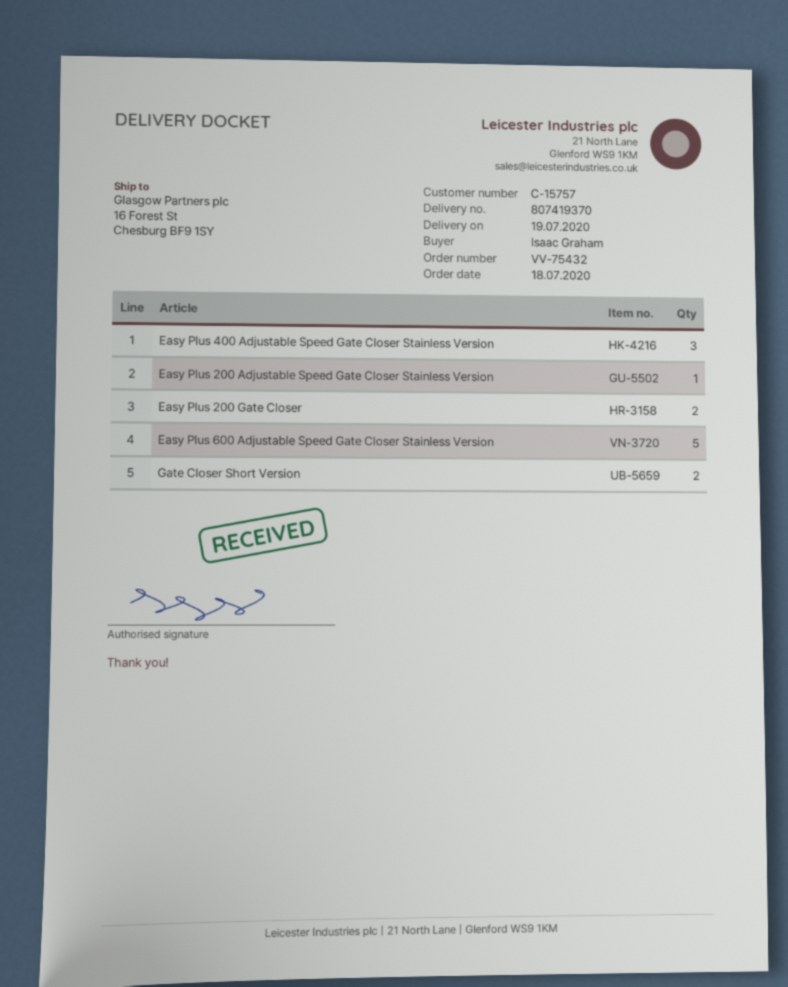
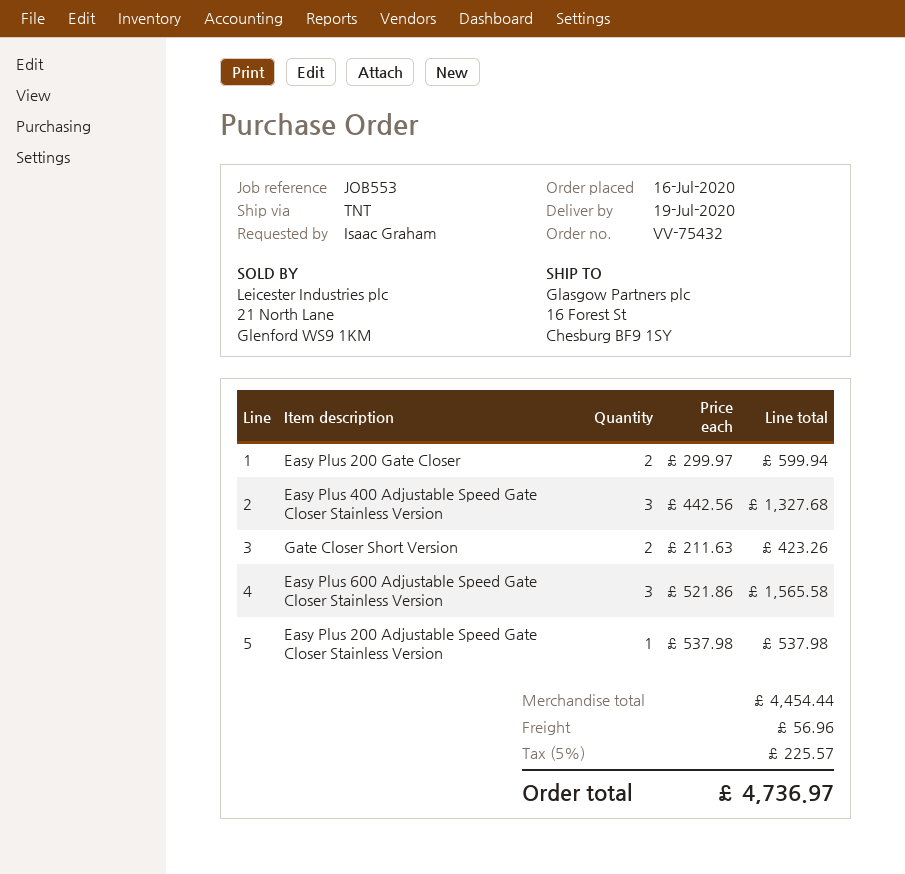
order date: 2020-07-18 -> 2020-07-16
Easy Plus 600 Adjustable Speed Gate Closer Stainless Version: 5 -> 3

